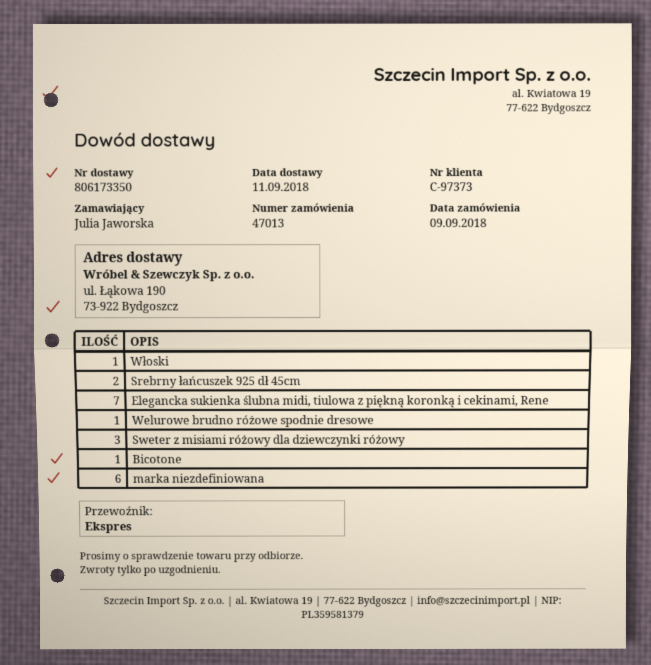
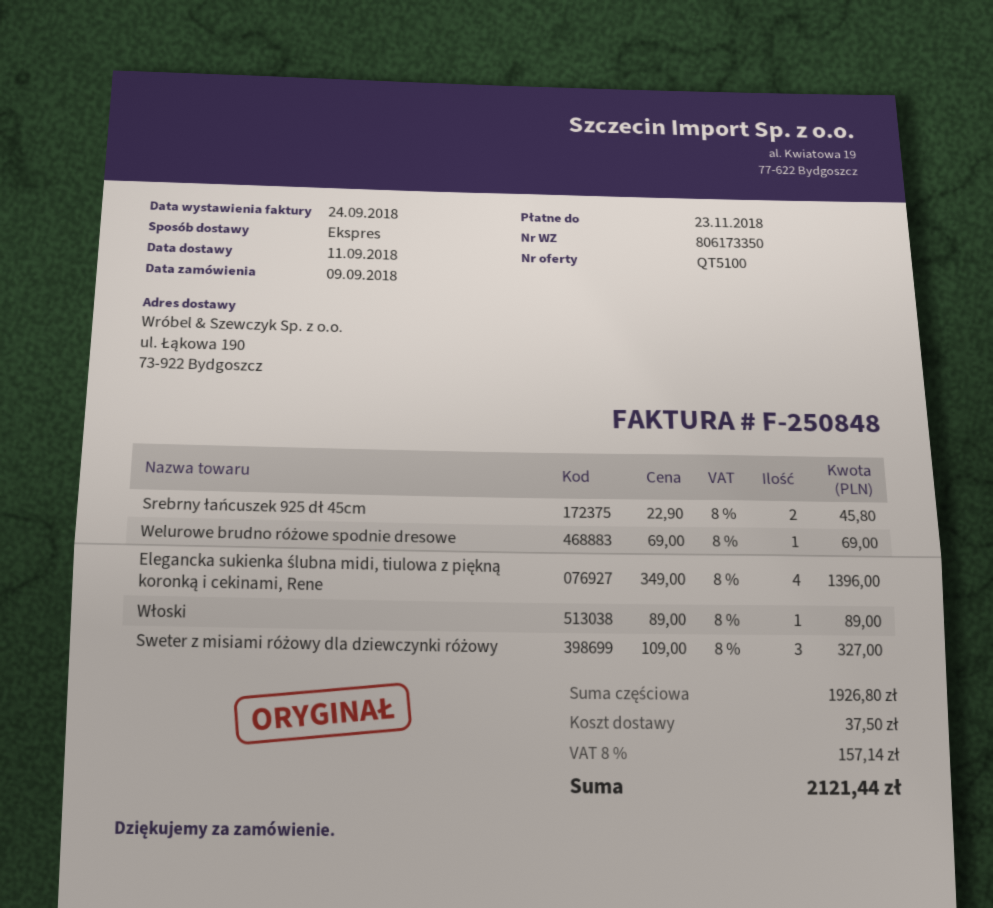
Elegancka sukienka ślubna midi, tiulowa z piękną koronką i cekinami, Rene: 7 -> 4
Bicotone: 1 -> none
marka niezdefiniowana: 6 -> none

